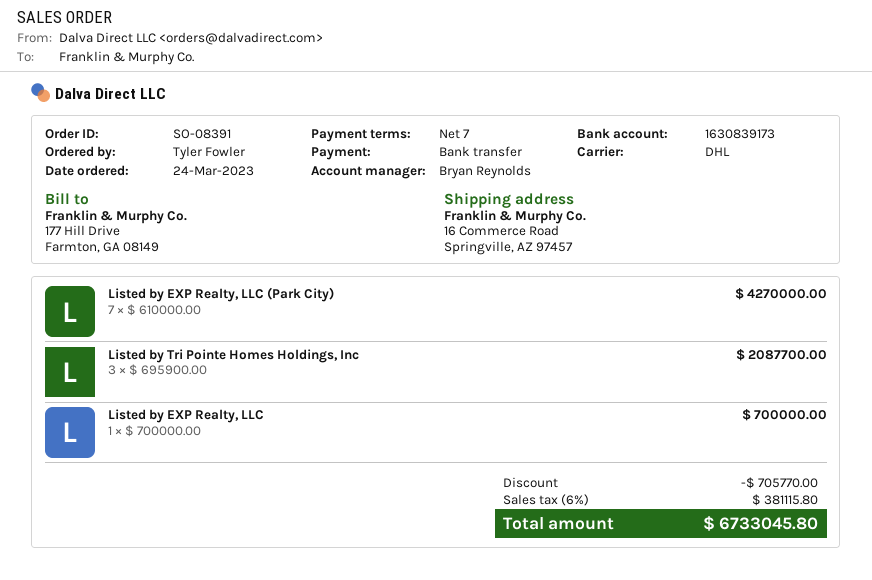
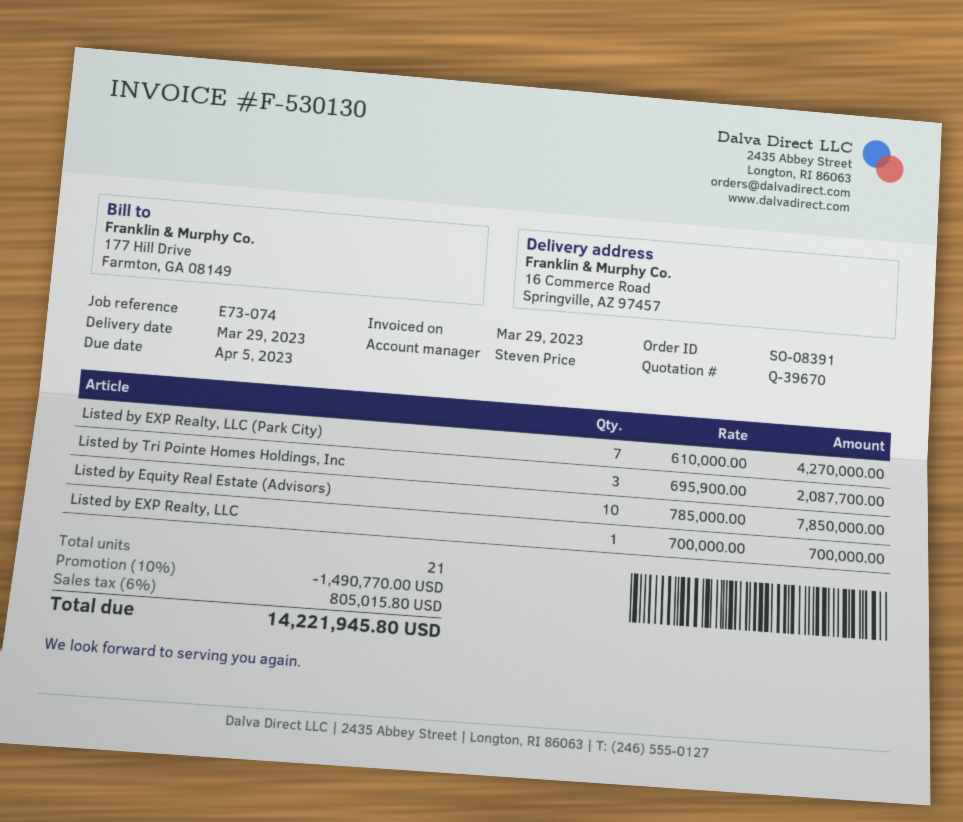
sales rep: Bryan Reynolds -> Steven Price
Listed by Equity Real Estate (Advisors): none -> 10 x 785000.00 = 7850000.00
discount: 705770.00 -> 1490770.00
tax: 6% = 381115.80 -> 6% = 805015.80
total: 6733045.80 -> 14221945.80

